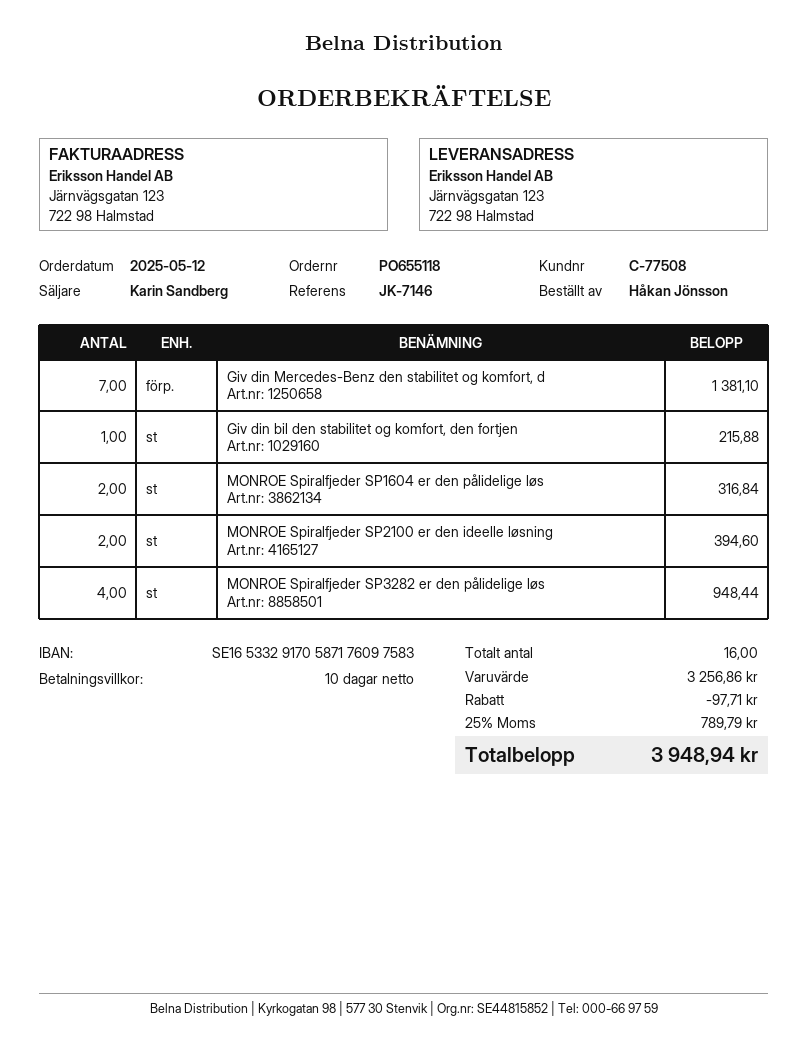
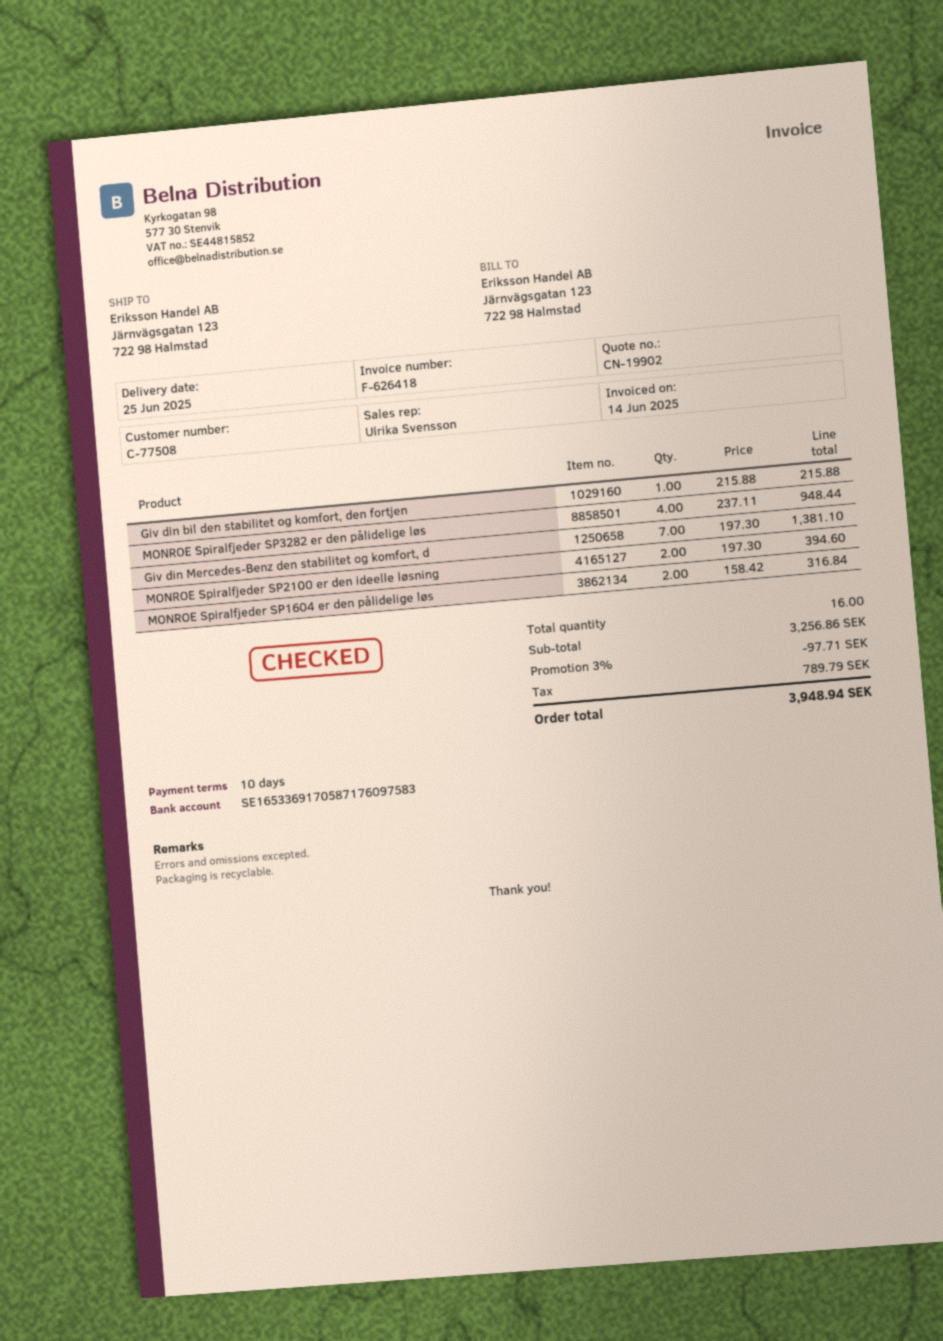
sales rep: Karin Sandberg -> Ulrika Svensson
bank account: SE1653329170587176097583 -> SE1653369170587176097583

